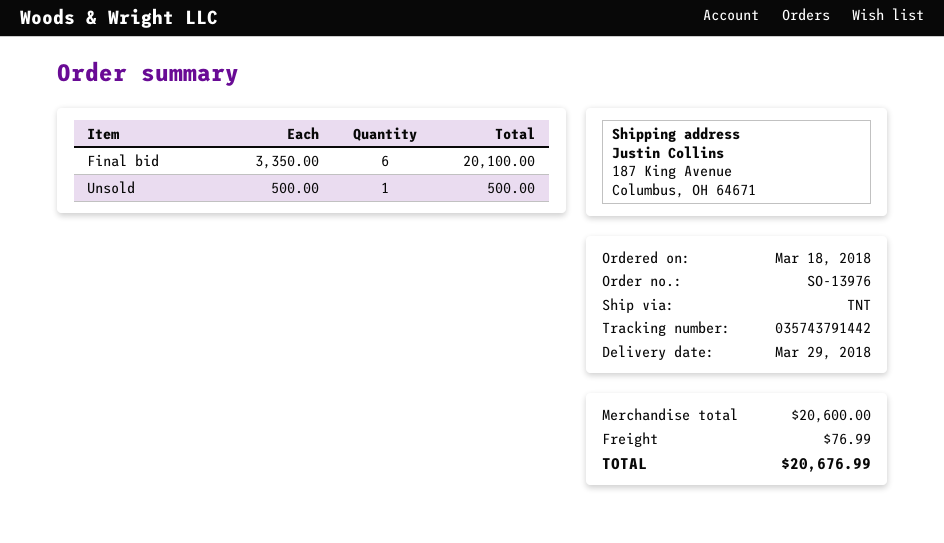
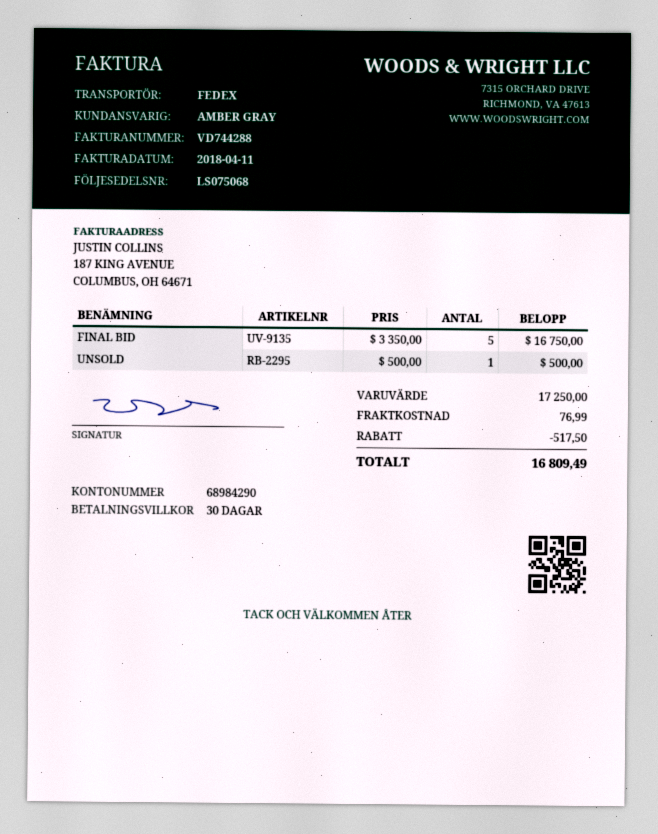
shipping method: TNT -> FedEx
Final bid: 6 x 3350.00 = 20100.00 -> 5 x 3350.00 = 16750.00
subtotal: 20600.00 -> 17250.00
discount: none -> 517.50
total: 20676.99 -> 16809.49

